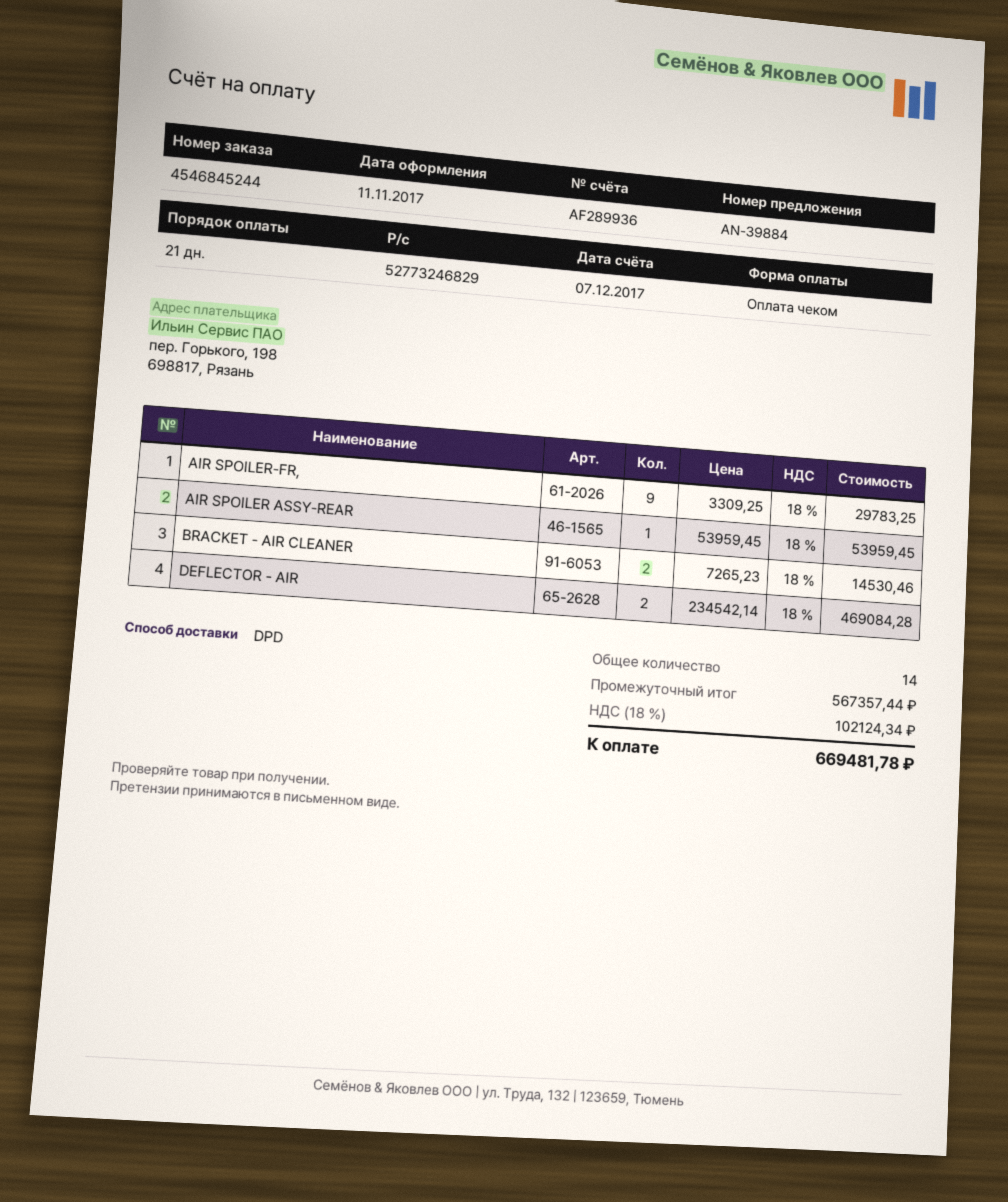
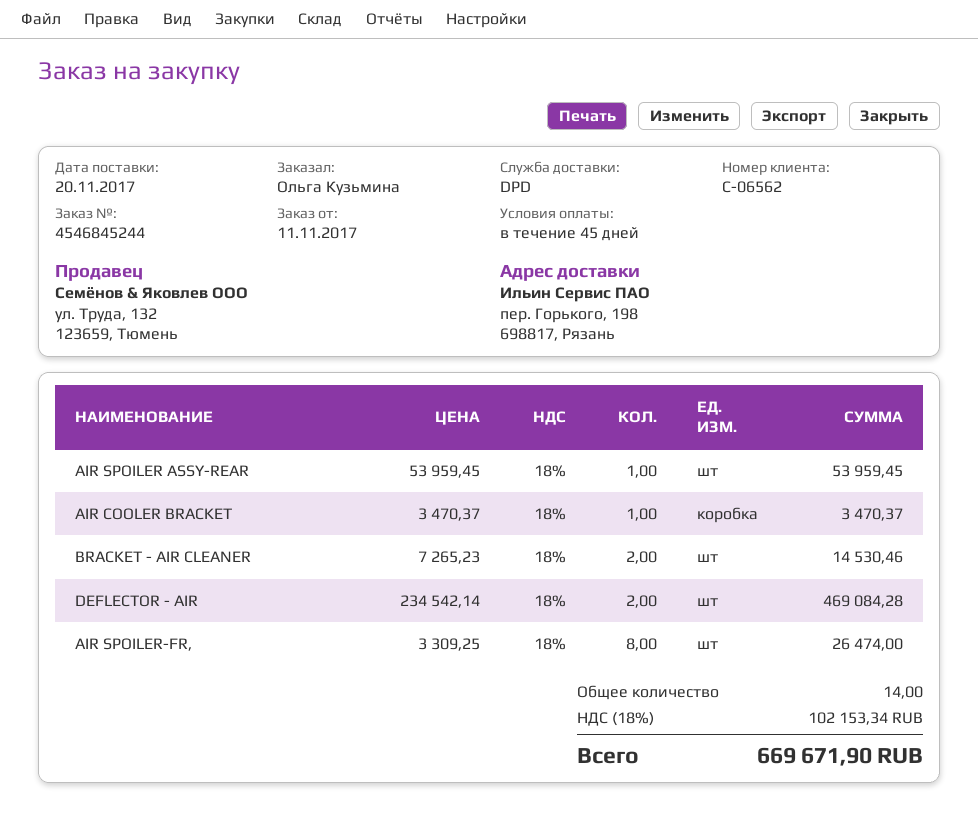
payment terms: 21 days -> 45 days
AIR SPOILER-FR,: 9 x 3309.25 = 29783.25 -> 8 x 3309.25 = 26474.00
AIR COOLER BRACKET: none -> 1 x 3470.37 = 3470.37
tax: 18% = 102124.34 -> 18% = 102153.34
total: 669481.78 -> 669671.90

